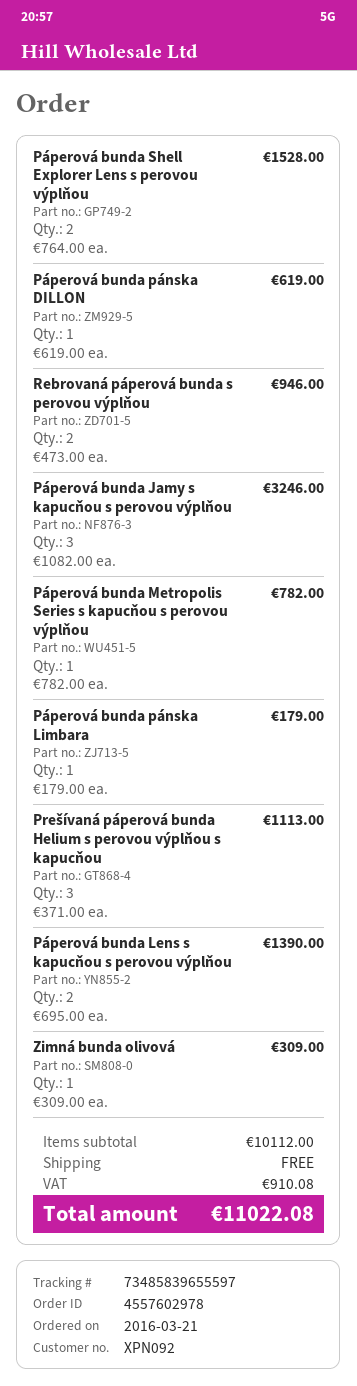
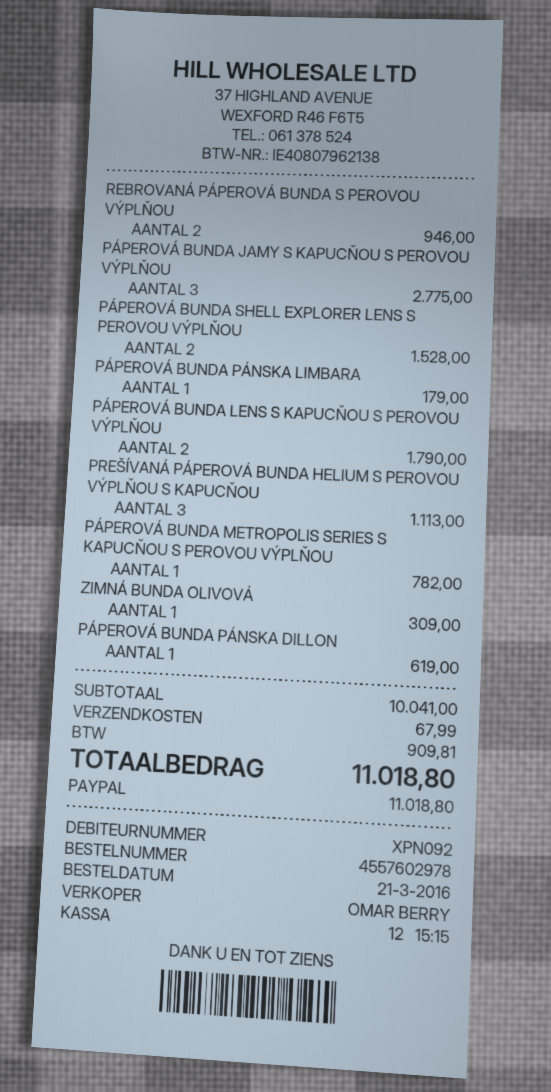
Páperová bunda Jamy s kapucňou s perovou výplňou: 3 for 3246.00 -> 3 for 2775.00
Páperová bunda Lens s kapucňou s perovou výplňou: 2 for 1390.00 -> 2 for 1790.00
subtotal: 10112.00 -> 10041.00
shipping: 0.00 -> 67.99
tax: 910.08 -> 909.81
total: 11022.08 -> 11018.80

